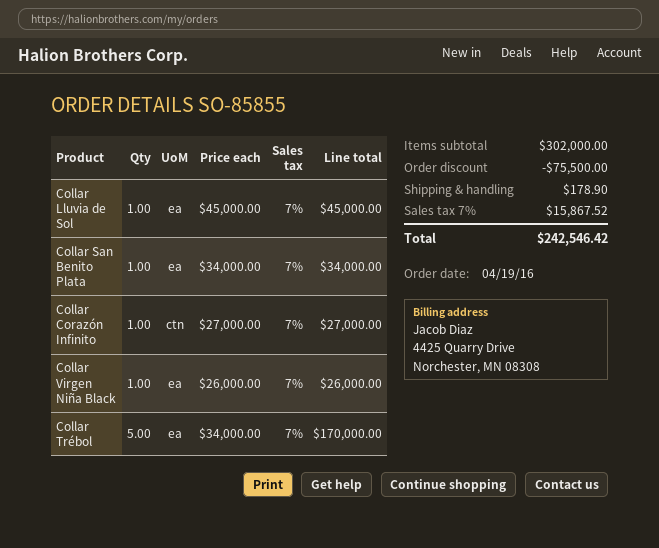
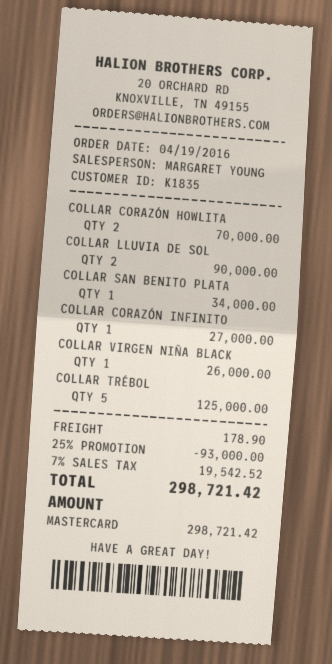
Collar Lluvia de Sol: 1 for 45000.00 -> 2 for 90000.00
Collar Trébol: 5 for 170000.00 -> 5 for 125000.00
COLLAR CORAZÓN HOWLITA: none -> 2 for 70000.00
discount: 75500.00 -> 93000.00
tax: 7% = 15867.52 -> 7% = 19542.52
total: 242546.42 -> 298721.42

